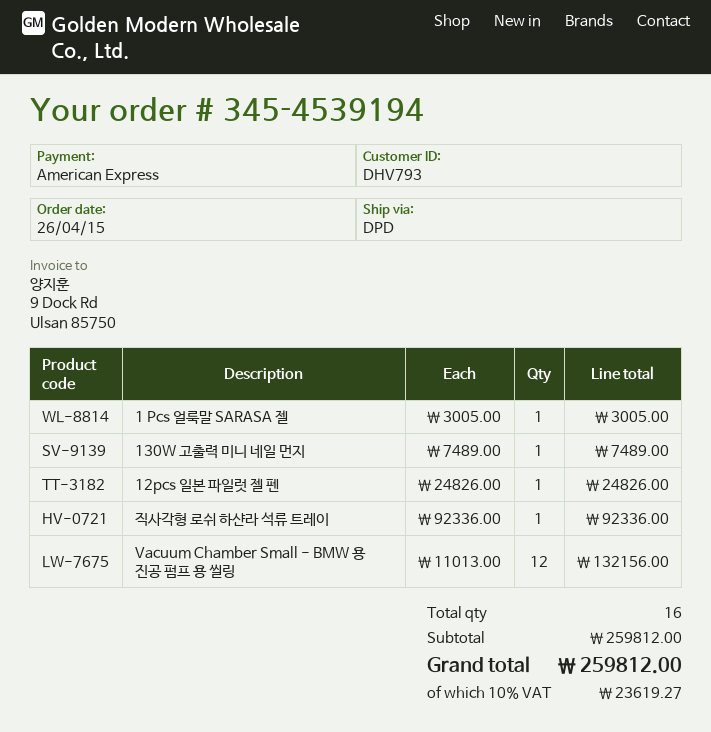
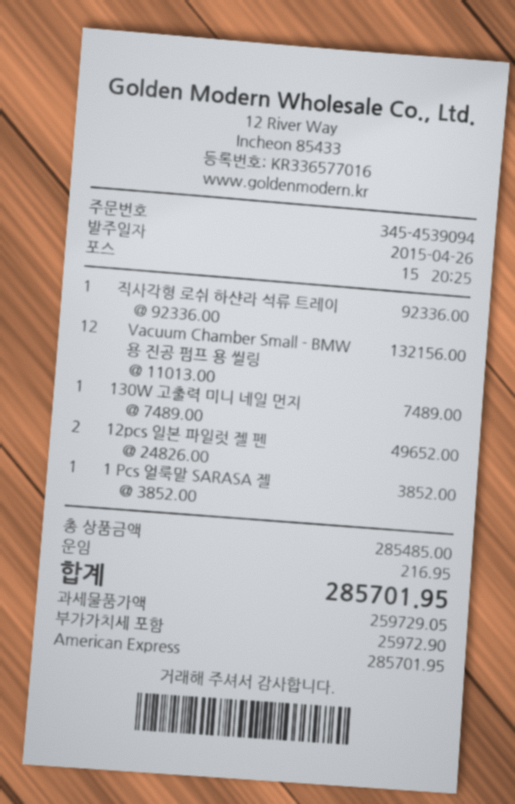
order number: 345-4539194 -> 345-4539094
1 Pcs 얼룩말 SARASA 젤: 1 x 3005.00 = 3005.00 -> 1 x 3852.00 = 3852.00
12pcs 일본 파일럿 젤 펜: 1 x 24826.00 = 24826.00 -> 2 x 24826.00 = 49652.00
subtotal: 259812.00 -> 285485.00
shipping: none -> 216.95
tax: 23619.27 -> 25972.90
total: 259812.00 -> 285701.95

